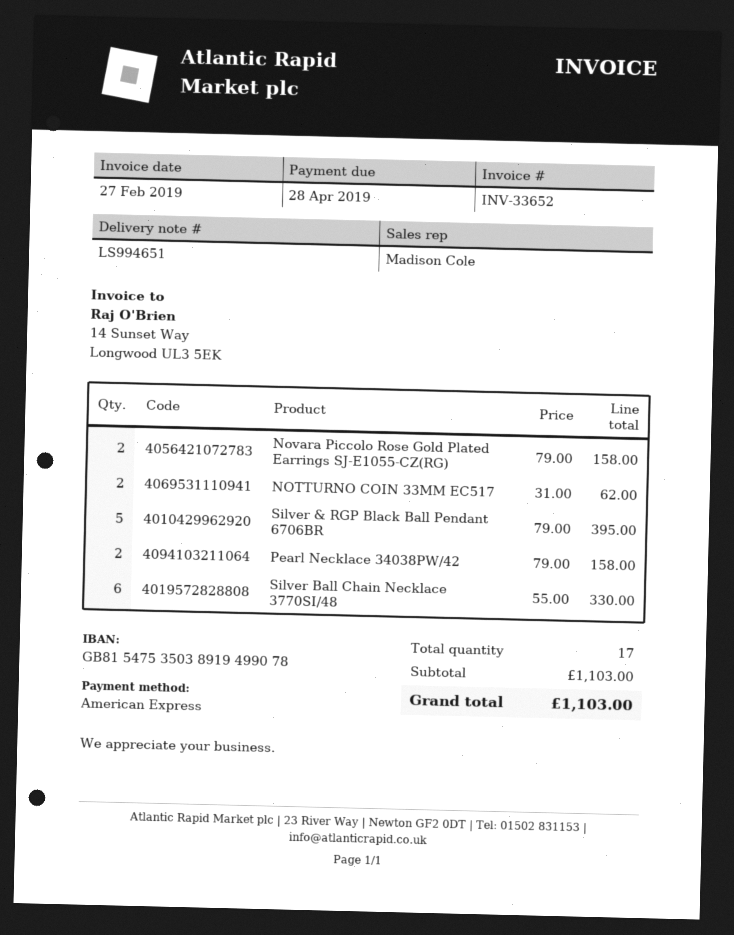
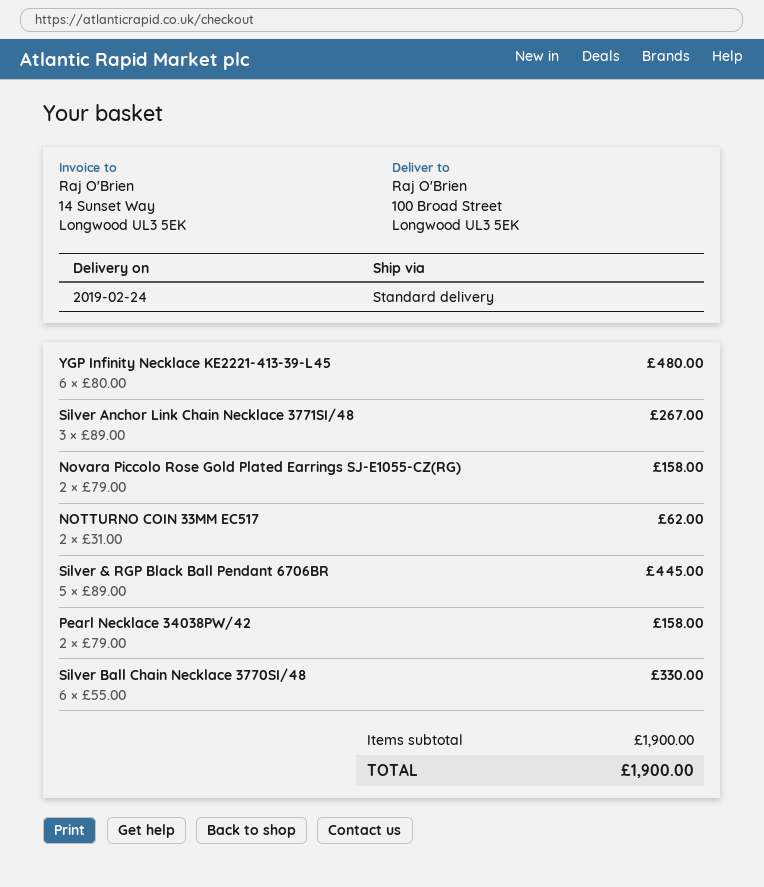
Silver & RGP Black Ball Pendant 6706BR: 5 x 79.00 = 395.00 -> 5 x 89.00 = 445.00
YGP Infinity Necklace KE2221-413-39-L45: none -> 6 x 80.00 = 480.00
Silver Anchor Link Chain Necklace 3771SI/48: none -> 3 x 89.00 = 267.00
subtotal: 1103.00 -> 1900.00
total: 1103.00 -> 1900.00

